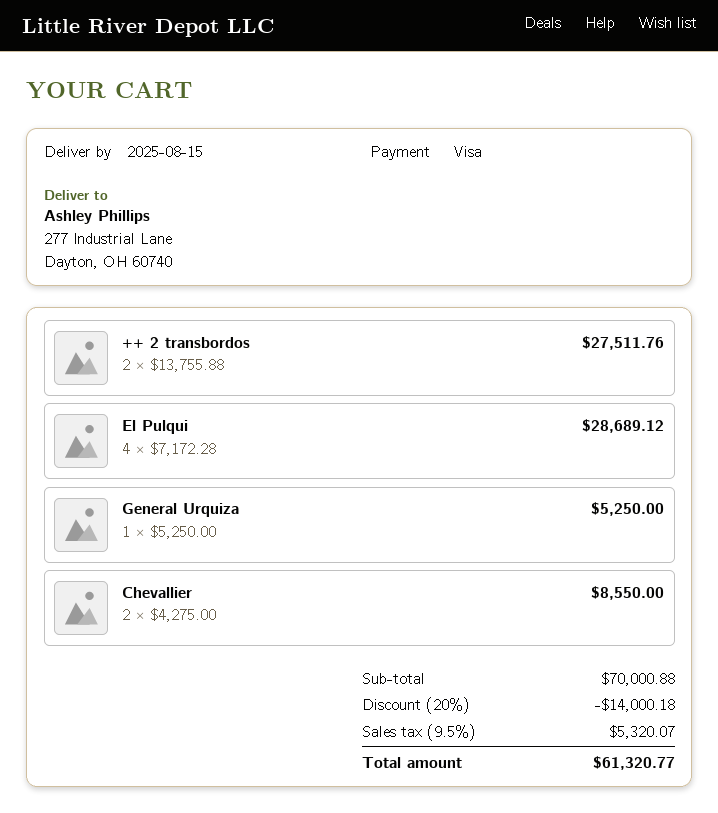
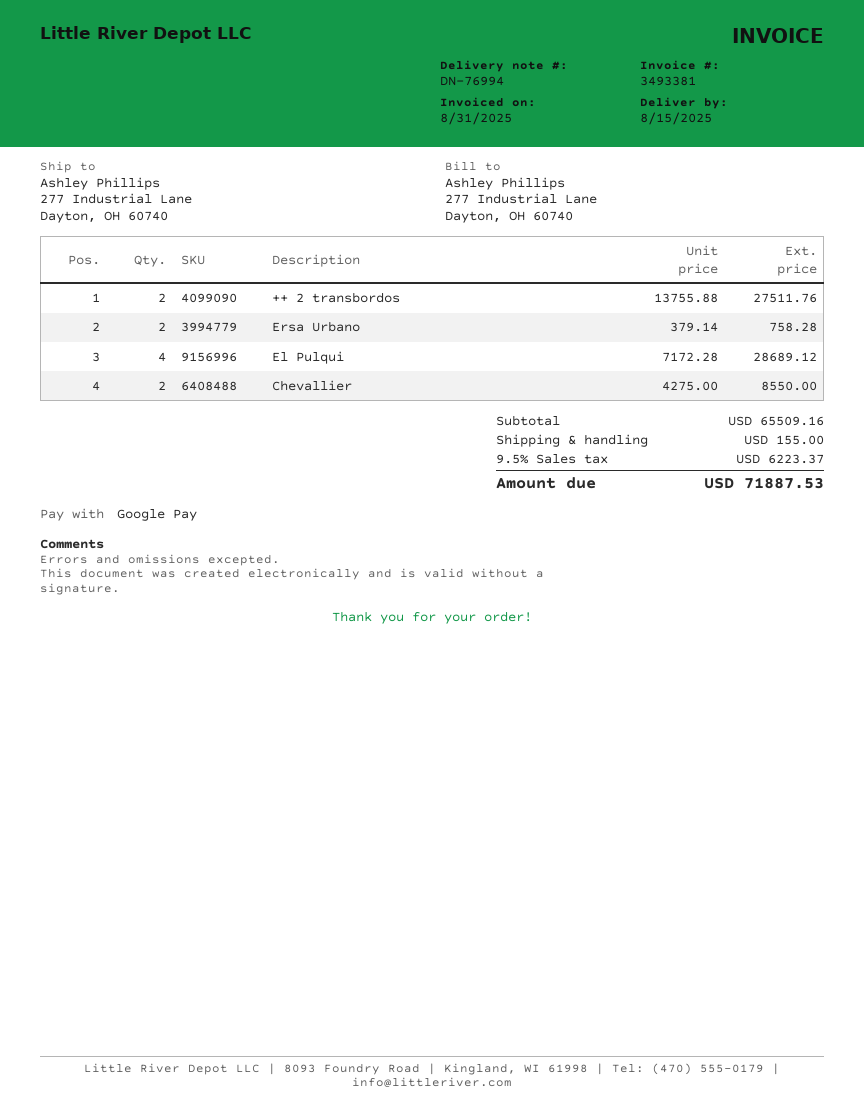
payment method: Visa -> Google Pay
General Urquiza: 1 x 5250.00 = 5250.00 -> none
Ersa Urbano: none -> 2 x 379.14 = 758.28
subtotal: 70000.88 -> 65509.16
discount: 20% = 14000.18 -> none
shipping: none -> 155.00
tax: 9.5% = 5320.07 -> 9.5% = 6223.37
total: 61320.77 -> 71887.53

